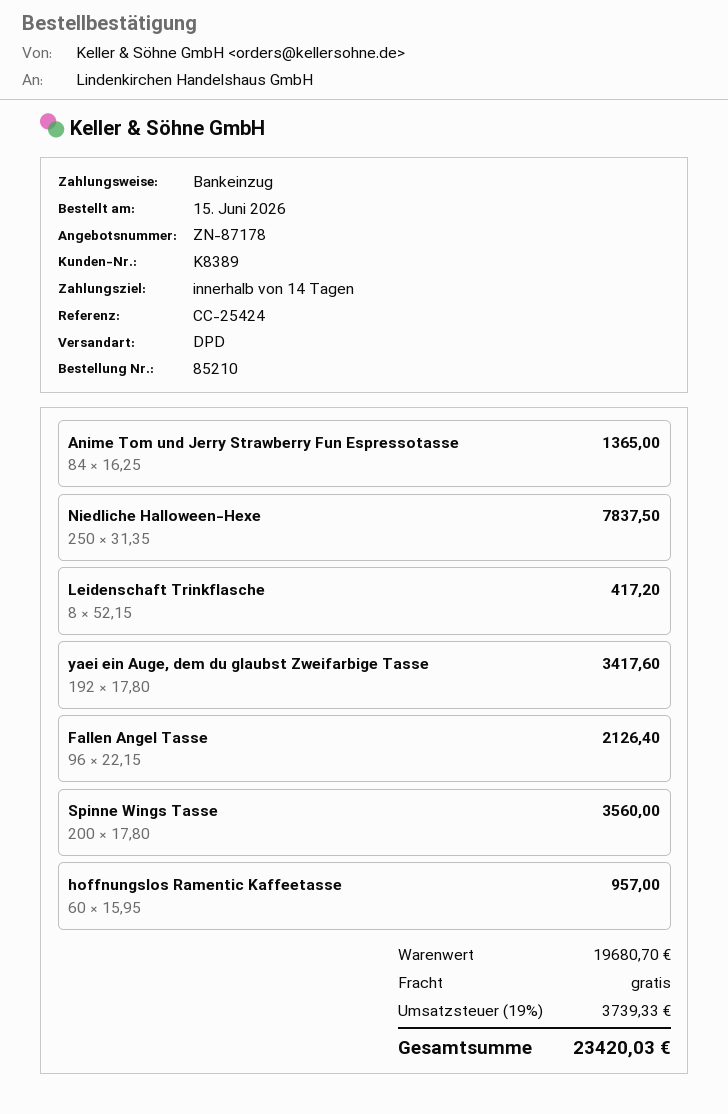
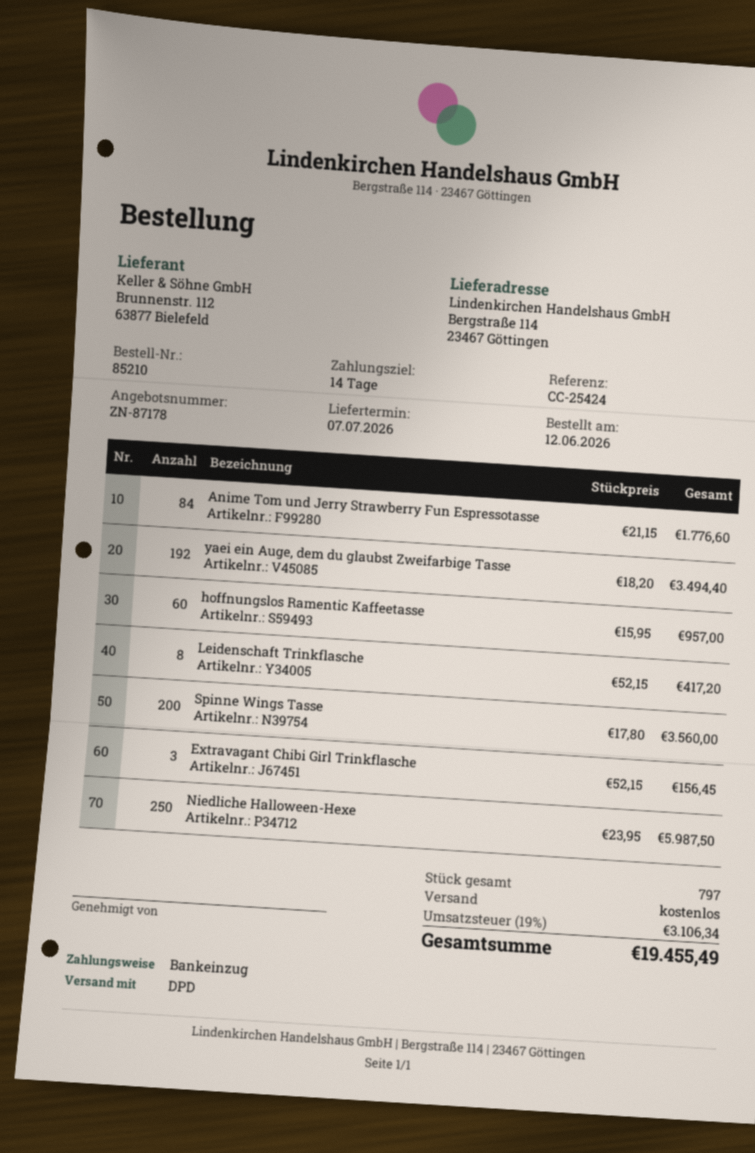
order date: 2026-06-15 -> 2026-06-12
Anime Tom und Jerry Strawberry Fun Espressotasse: 84 x 16.25 = 1365.00 -> 84 x 21.15 = 1776.60
Niedliche Halloween-Hexe: 250 x 31.35 = 7837.50 -> 250 x 23.95 = 5987.50
yaei ein Auge, dem du glaubst Zweifarbige Tasse: 192 x 17.80 = 3417.60 -> 192 x 18.20 = 3494.40
Fallen Angel Tasse: 96 x 22.15 = 2126.40 -> none
Extravagant Chibi Girl Trinkflasche: none -> 3 x 52.15 = 156.45
tax: 19% = 3739.33 -> 19% = 3106.34
total: 23420.03 -> 19455.49

